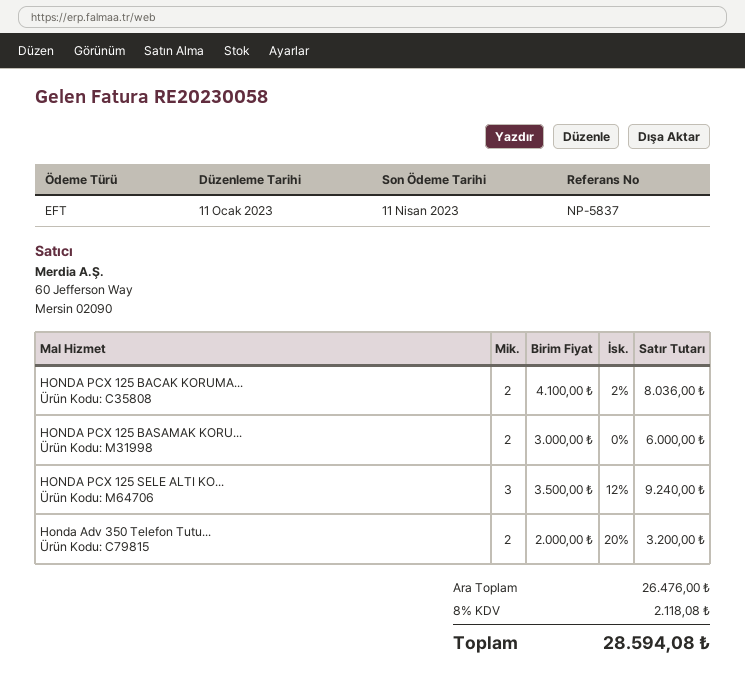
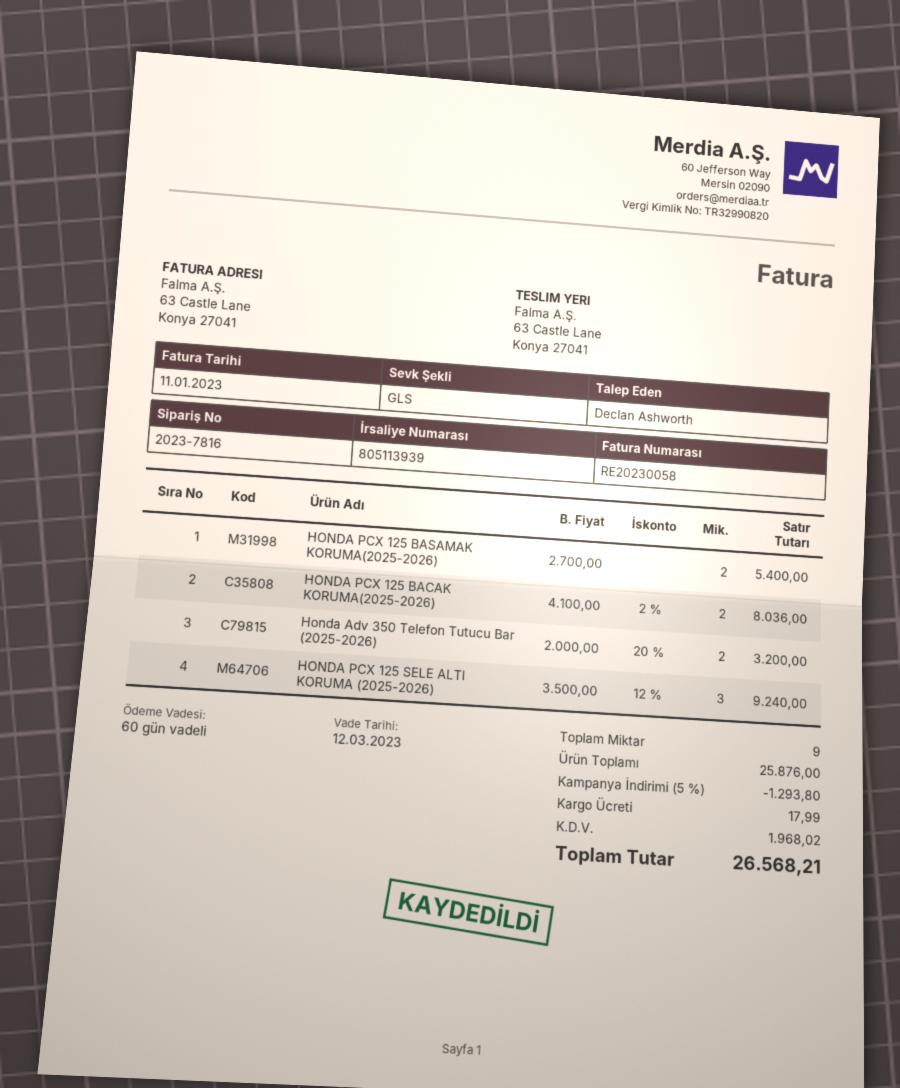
due date: 2023-04-11 -> 2023-03-12
HONDA PCX 125 BASAMAK KORU...: 2 x 3000.00 = 6000.00 -> 2 x 2700.00 = 5400.00
subtotal: 26476.00 -> 25876.00
discount: none -> 5% = 1293.80
shipping: none -> 17.99
tax: 2118.08 -> 1968.02
total: 28594.08 -> 26568.21

